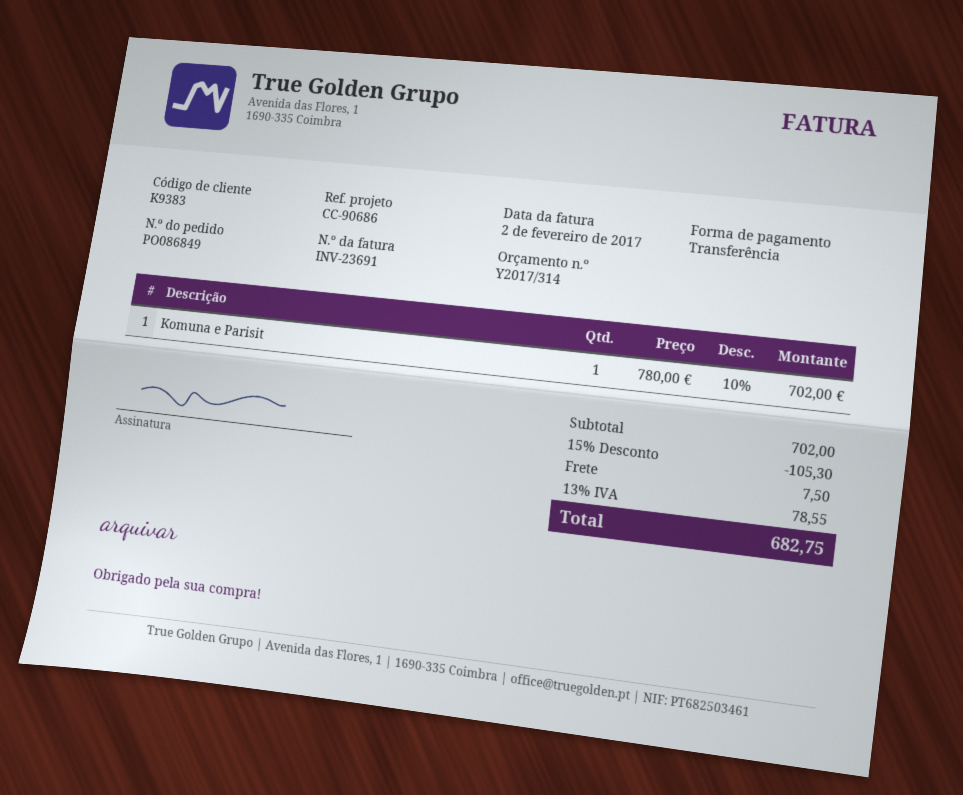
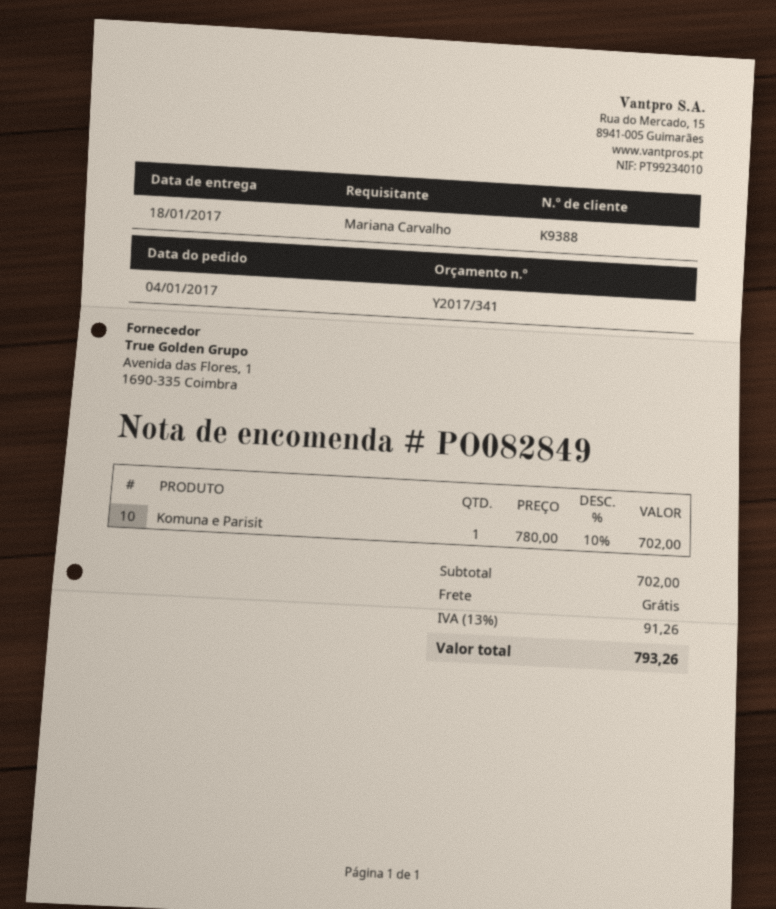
quote number: Y2017/314 -> Y2017/341
order number: PO086849 -> PO082849
customer number: K9383 -> K9388
discount: 15% = 105.30 -> none
shipping: 7.50 -> 0.00
tax: 13% = 78.55 -> 13% = 91.26
total: 682.75 -> 793.26

